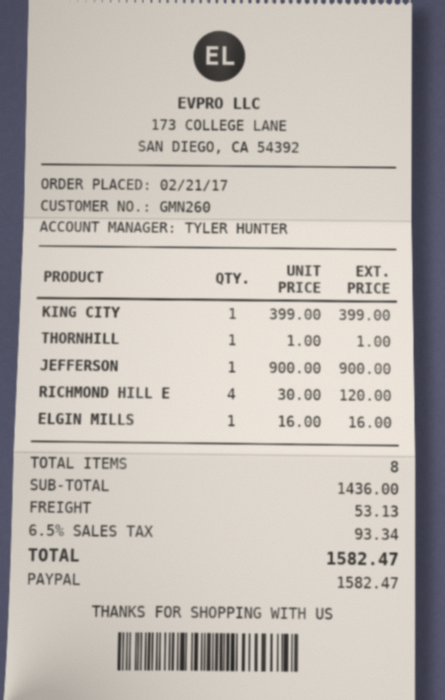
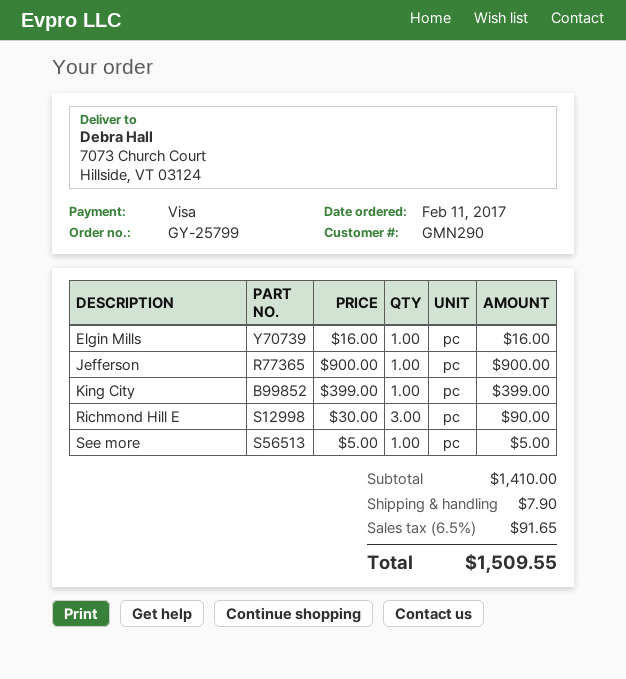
order date: 2017-02-21 -> 2017-02-11
customer number: GMN260 -> GMN290
payment method: PayPal -> Visa
THORNHILL: 1 x 1.00 = 1.00 -> none
RICHMOND HILL E: 4 x 30.00 = 120.00 -> 3 x 30.00 = 90.00
See more: none -> 1 x 5.00 = 5.00
subtotal: 1436.00 -> 1410.00
shipping: 53.13 -> 7.90
tax: 6.5% = 93.34 -> 6.5% = 91.65
total: 1582.47 -> 1509.55

